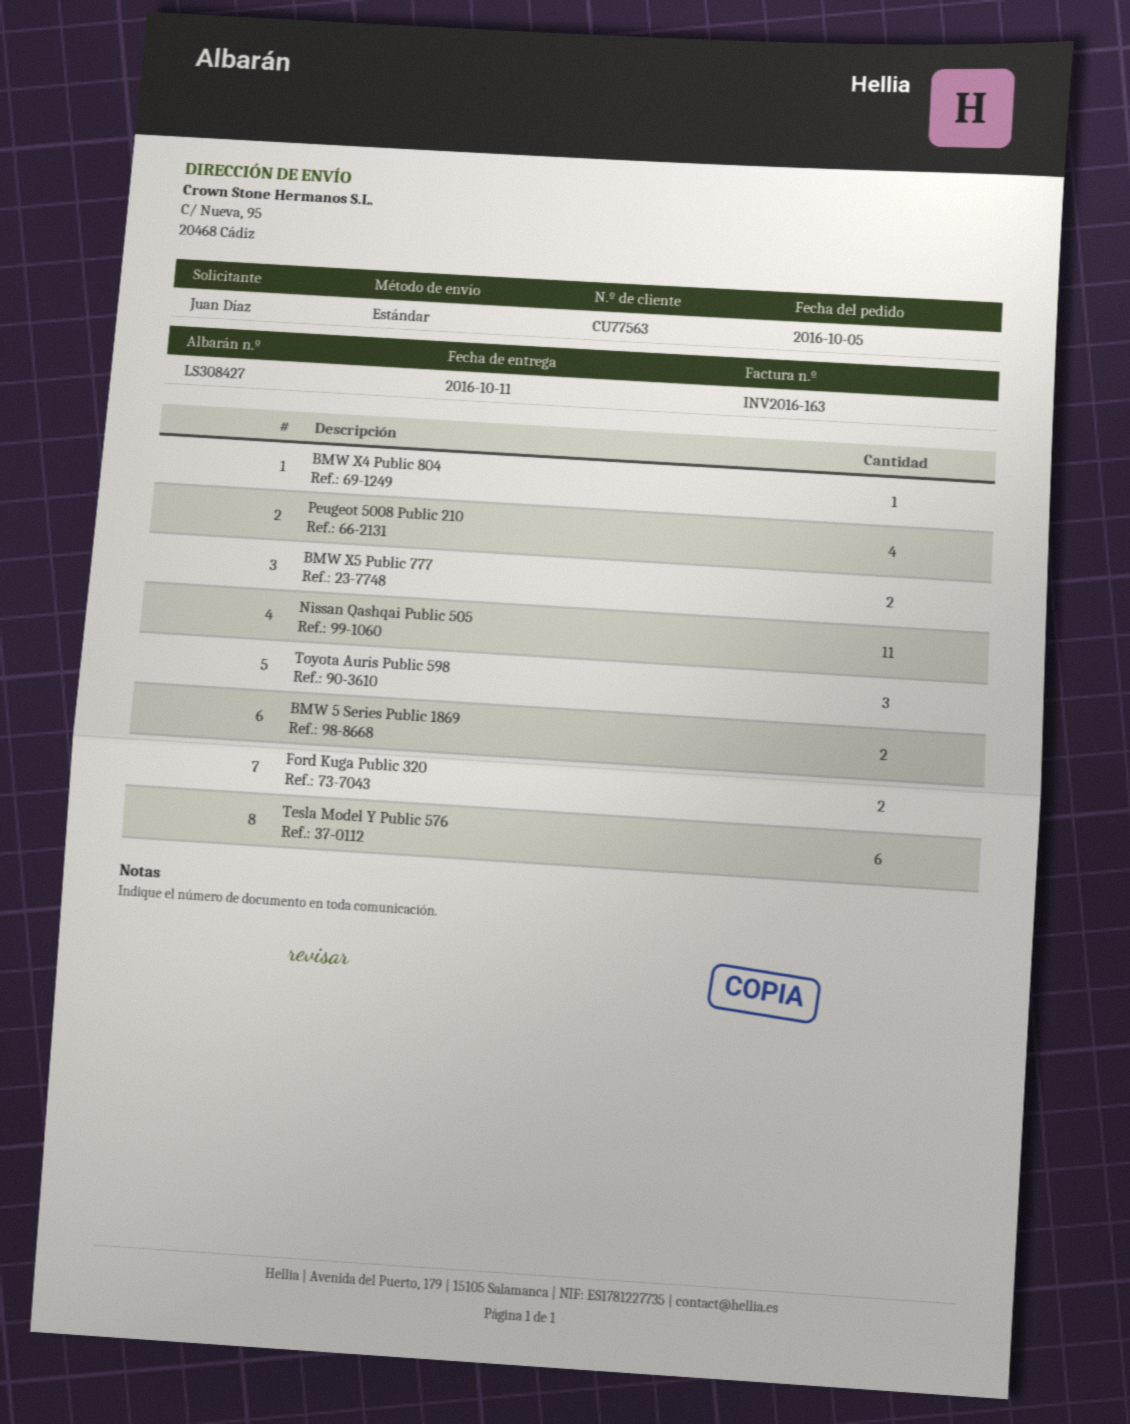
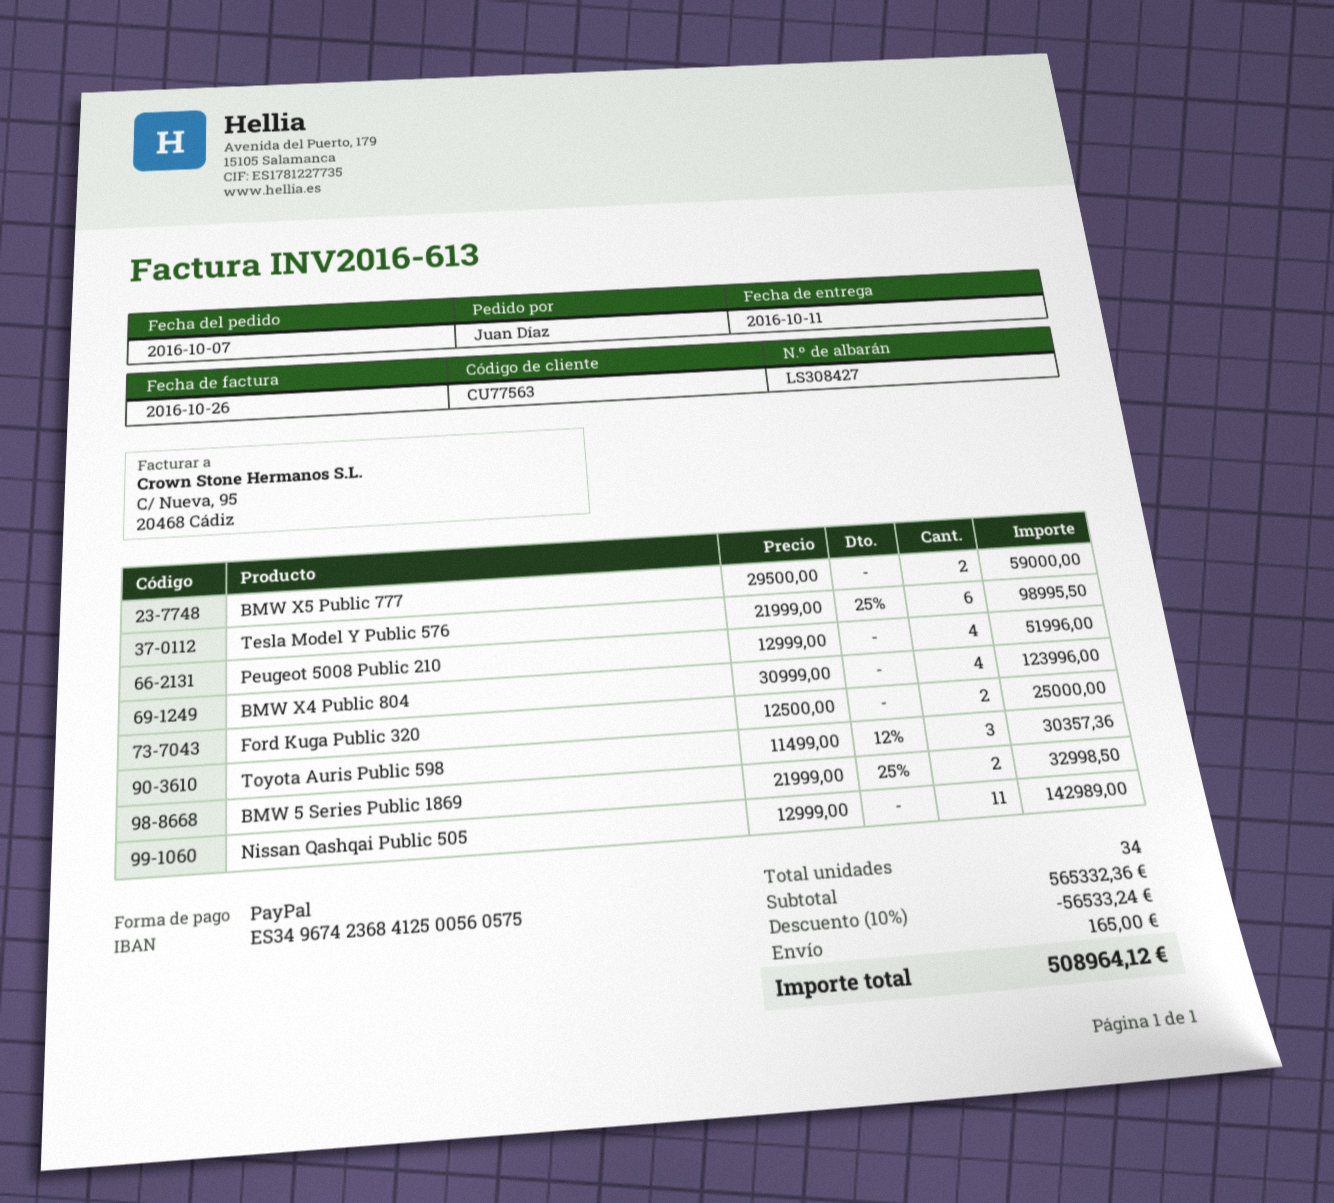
order date: 2016-10-05 -> 2016-10-07
invoice number: INV2016-163 -> INV2016-613
BMW X4 Public 804: 1 -> 4

